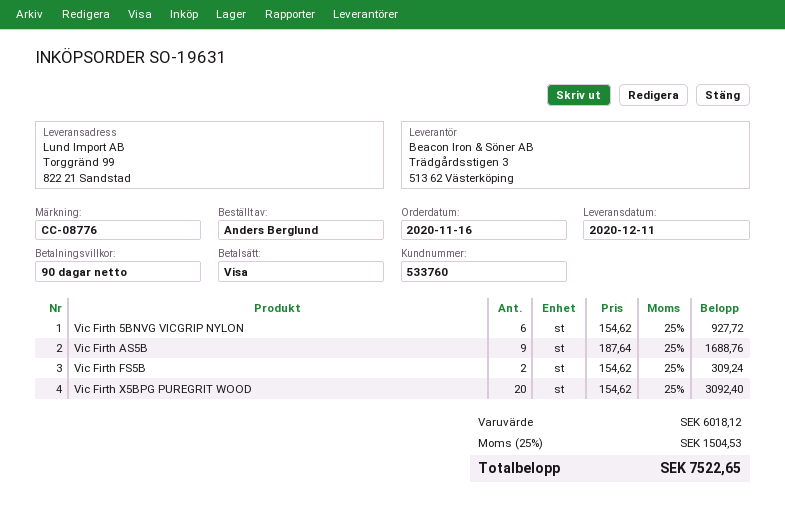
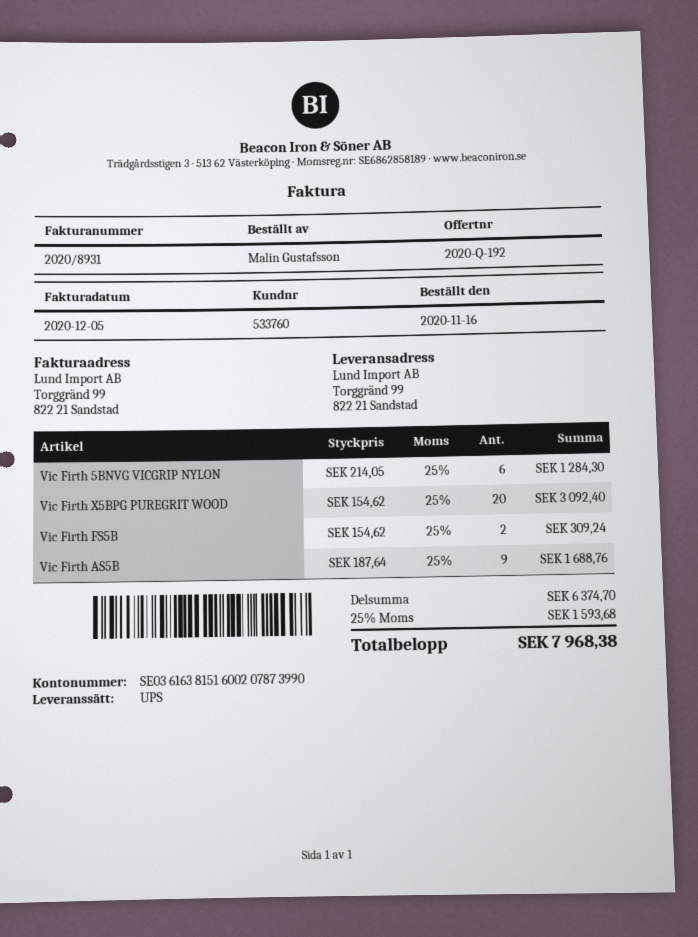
ordered by: Anders Berglund -> Malin Gustafsson
Vic Firth 5BNVG VICGRIP NYLON: 6 x 154.62 = 927.72 -> 6 x 214.05 = 1284.30
subtotal: 6018.12 -> 6374.70
tax: 25% = 1504.53 -> 25% = 1593.68
total: 7522.65 -> 7968.38

